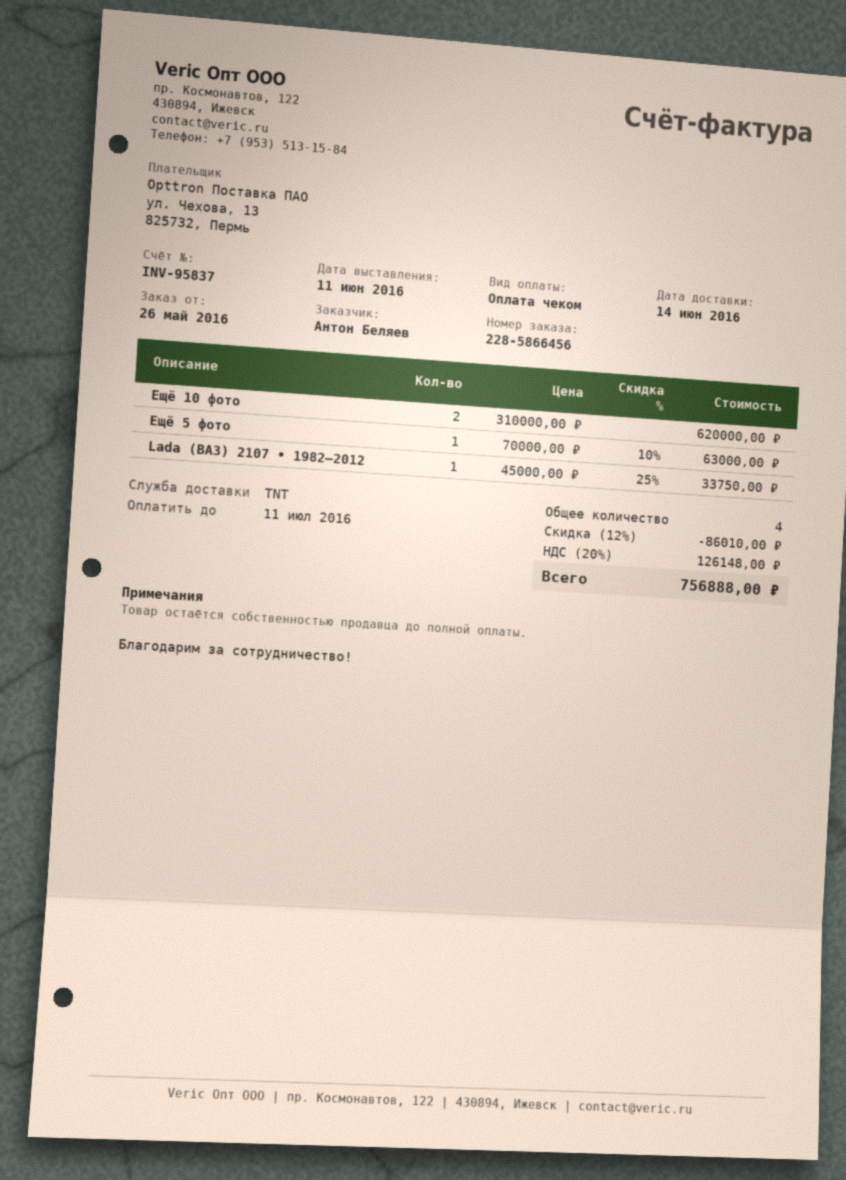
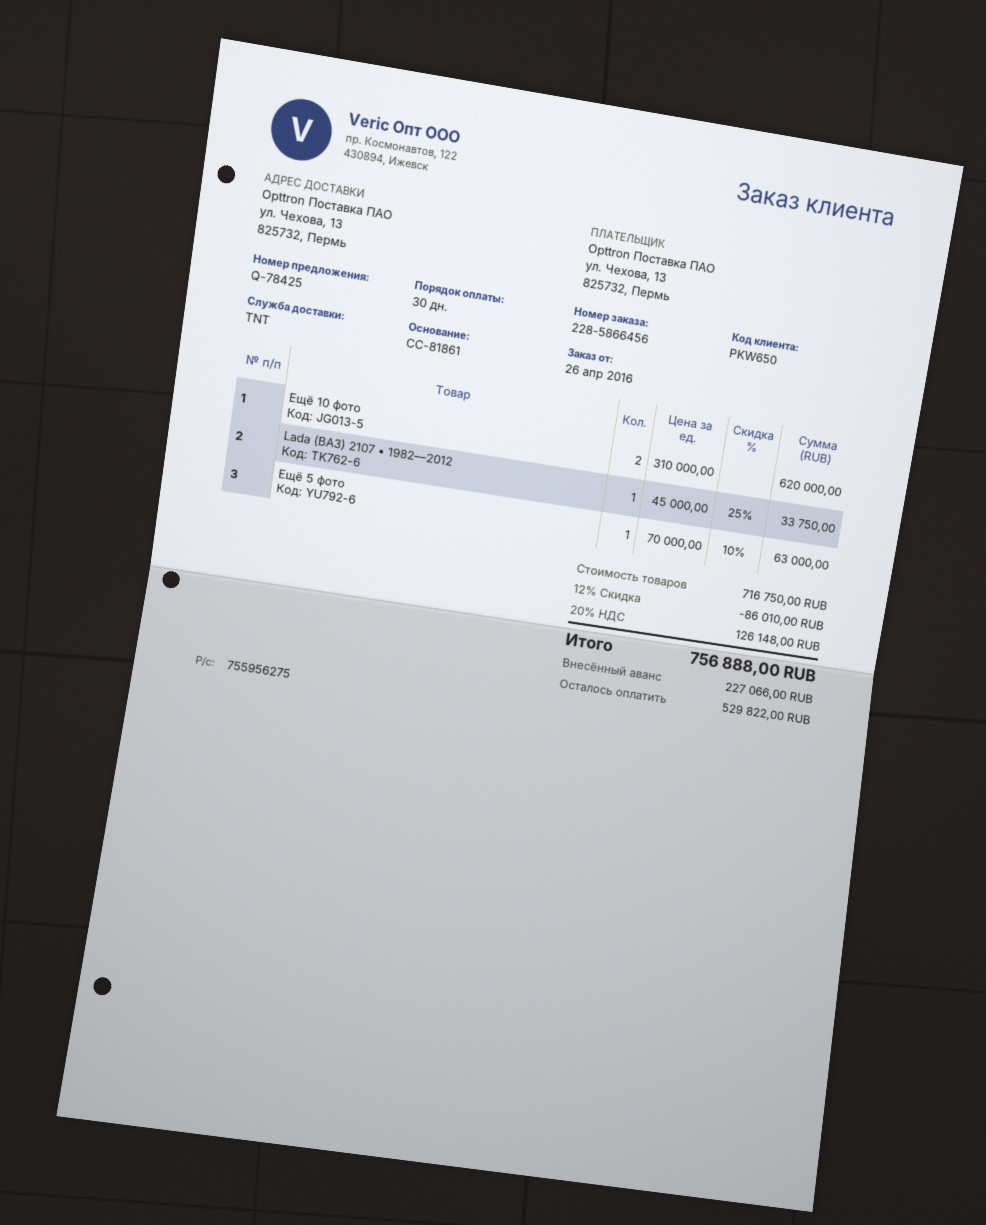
order date: 2016-05-26 -> 2016-04-26

